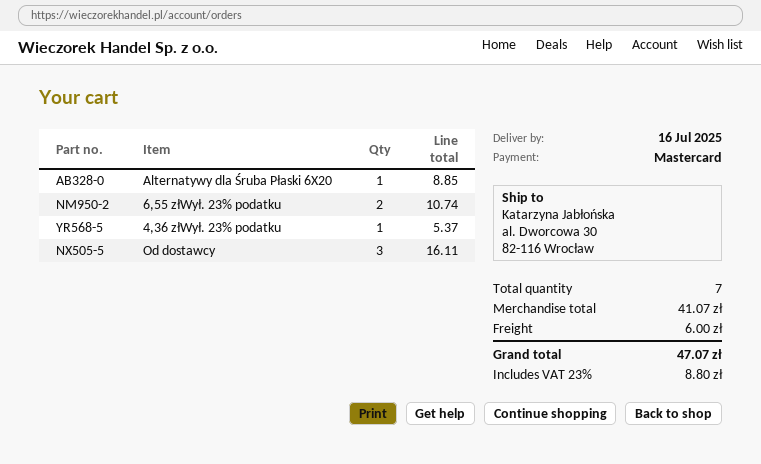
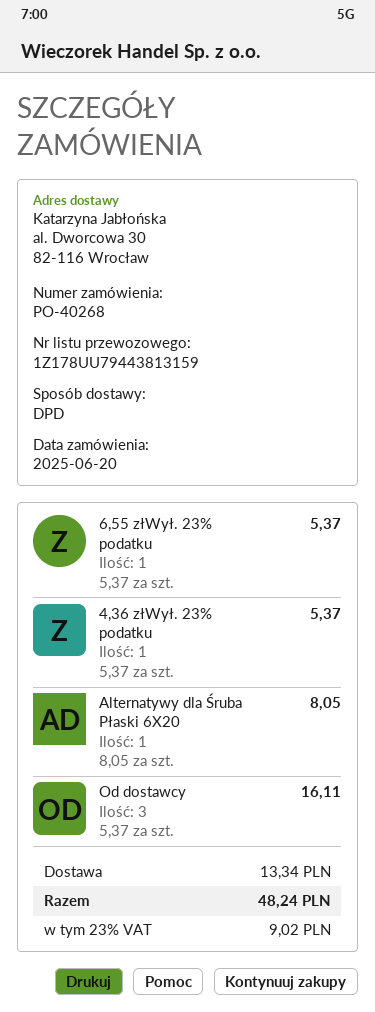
Alternatywy dla Śruba Płaski 6X20: 1 for 8.85 -> 1 for 8.05
6,55 złWył. 23% podatku: 2 for 10.74 -> 1 for 5.37
shipping: 6.00 -> 13.34
tax: 23% = 8.80 -> 23% = 9.02
total: 47.07 -> 48.24

